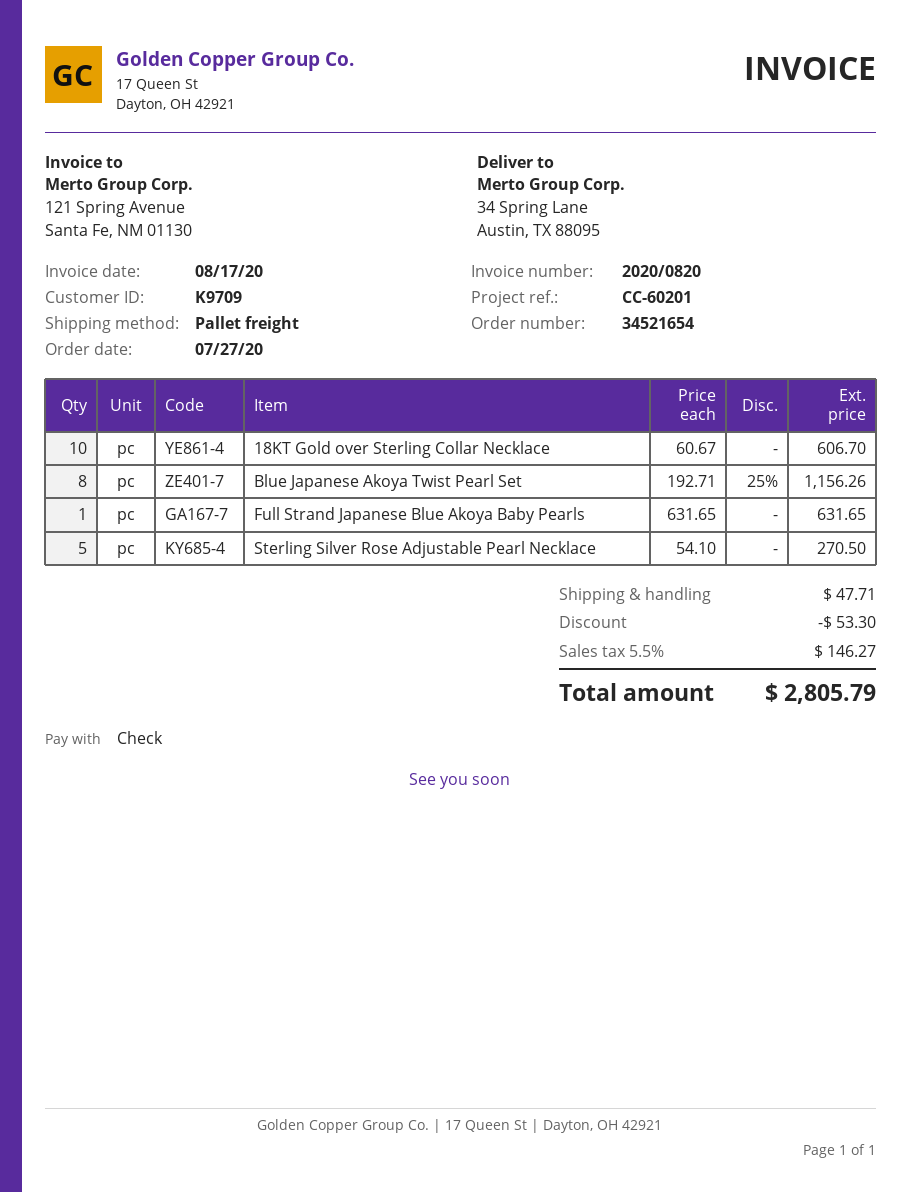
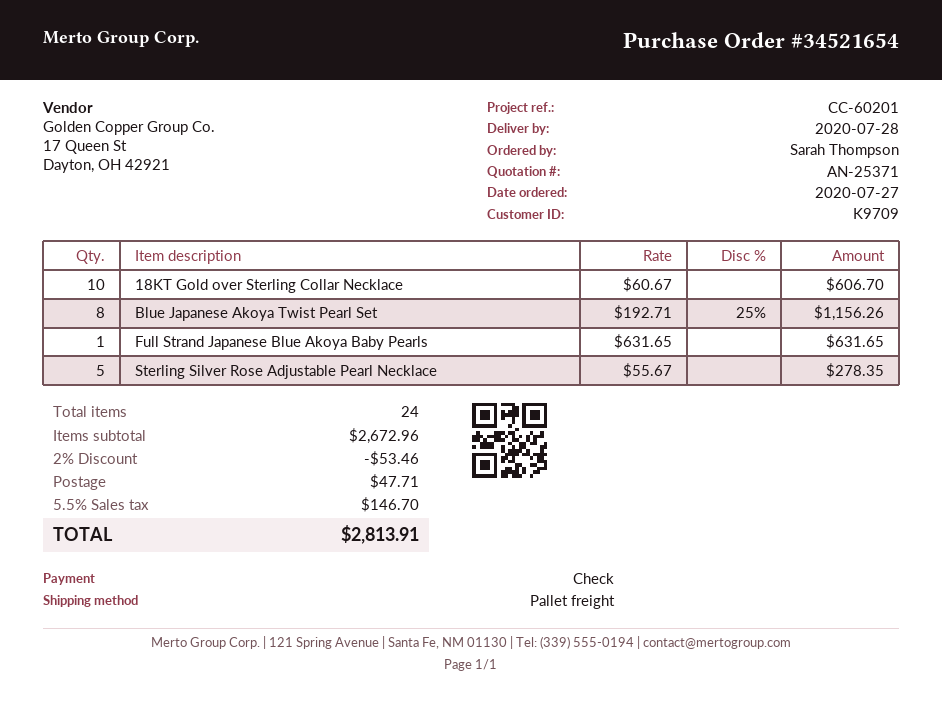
Sterling Silver Rose Adjustable Pearl Necklace: 5 x 54.10 = 270.50 -> 5 x 55.67 = 278.35
discount: 53.30 -> 53.46
tax: 5.5% = 146.27 -> 5.5% = 146.70
total: 2805.79 -> 2813.91

